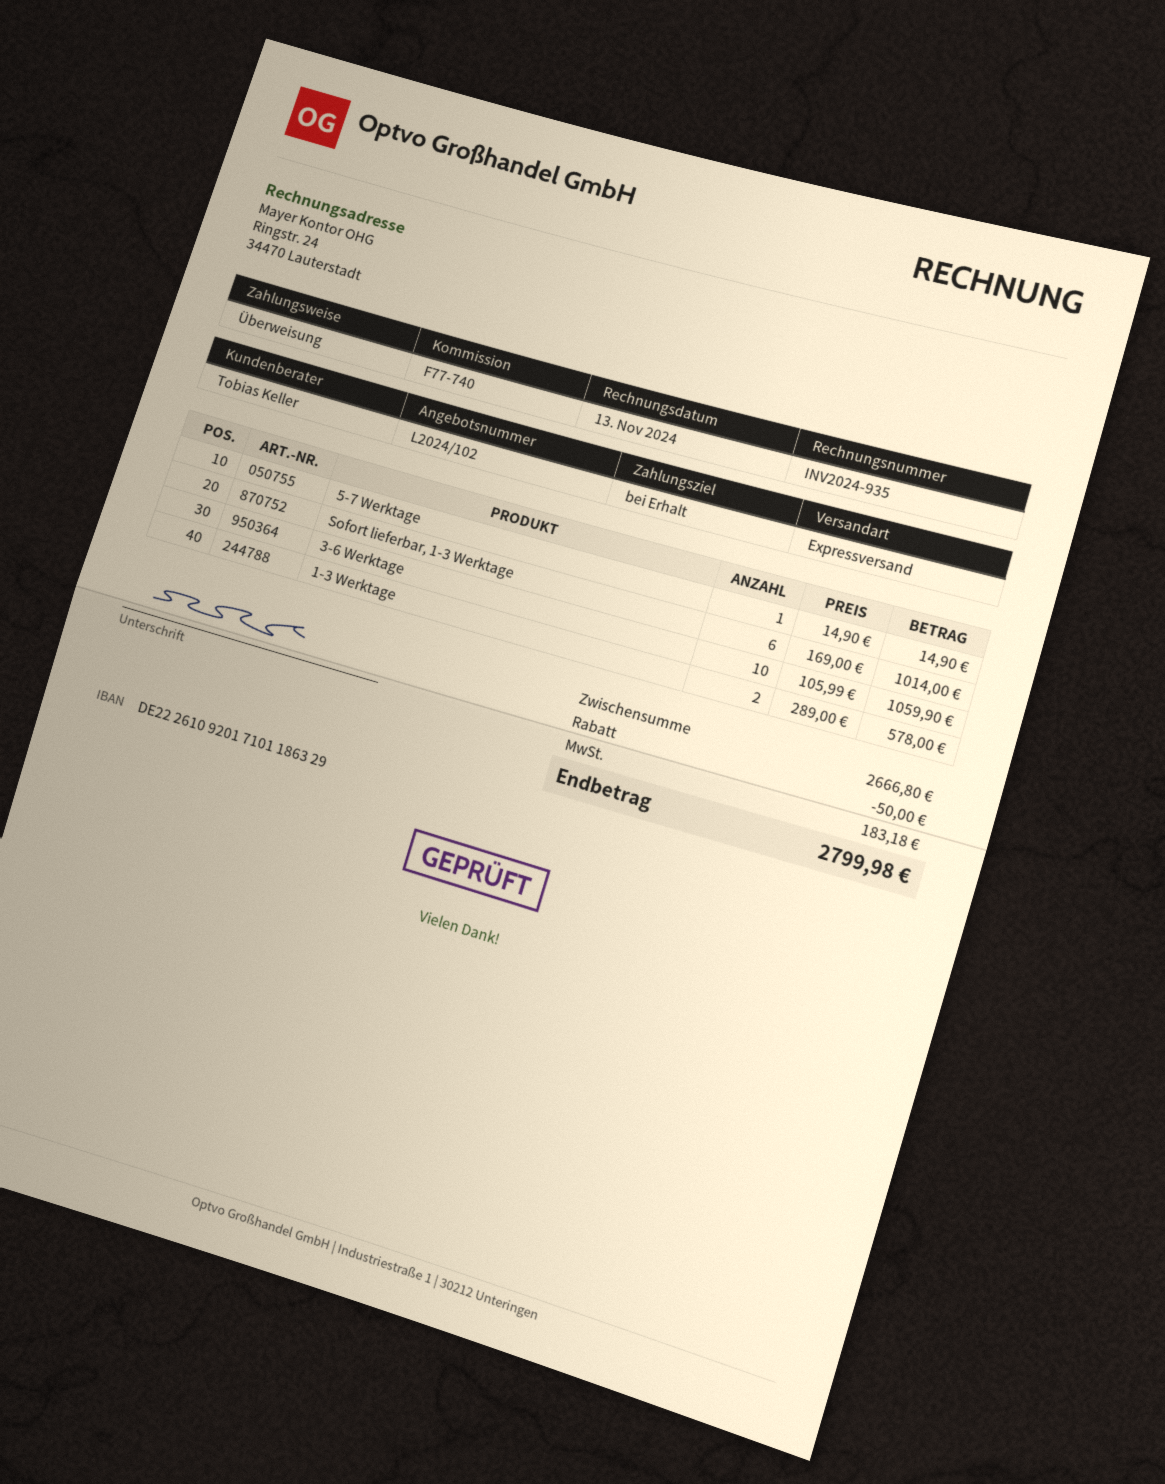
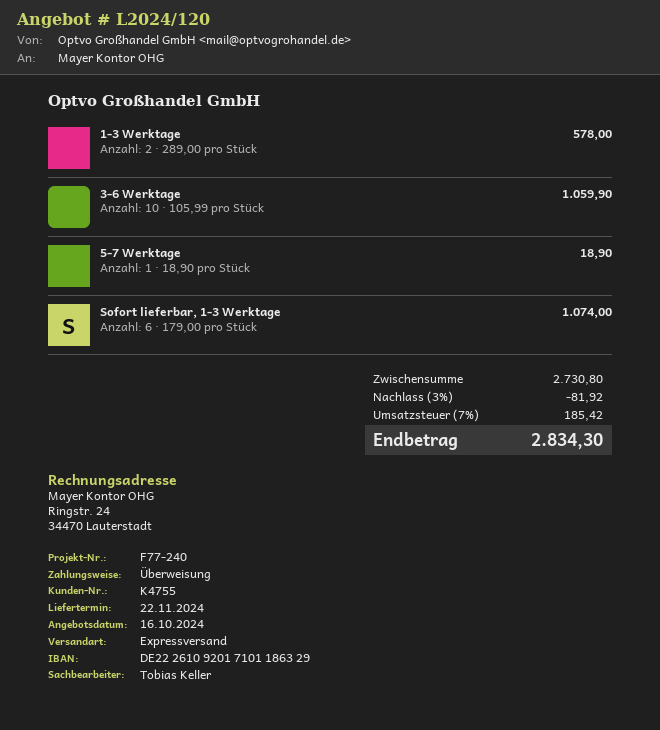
quote number: L2024/102 -> L2024/120
reference: F77-740 -> F77-240
5-7 Werktage: 1 x 14.90 = 14.90 -> 1 x 18.90 = 18.90
Sofort lieferbar, 1-3 Werktage: 6 x 169.00 = 1014.00 -> 6 x 179.00 = 1074.00
subtotal: 2666.80 -> 2730.80
discount: 50.00 -> 81.92
tax: 183.18 -> 185.42
total: 2799.98 -> 2834.30

